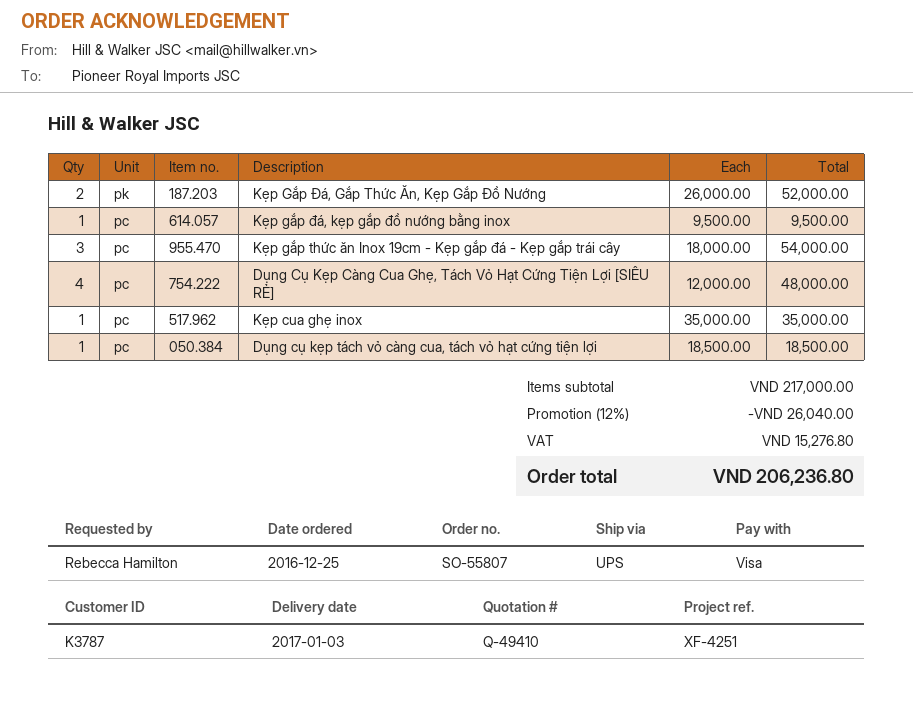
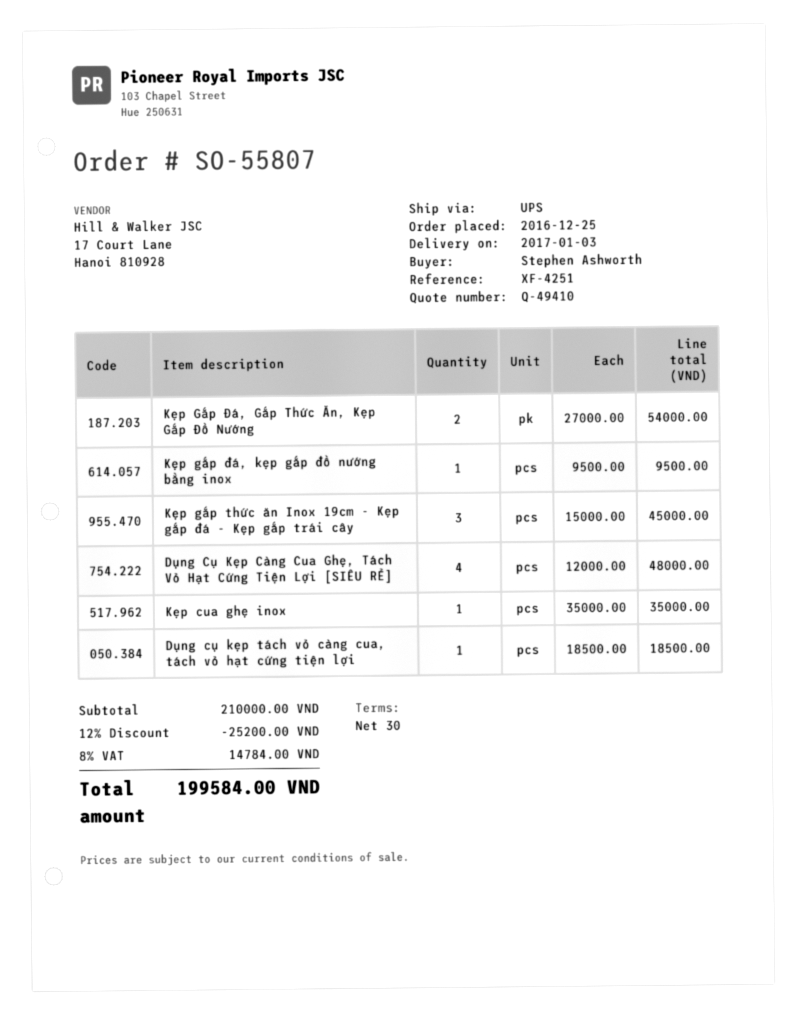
ordered by: Rebecca Hamilton -> Stephen Ashworth
Kẹp Gắp Đá, Gắp Thức Ăn, Kẹp Gắp Đồ Nướng: 2 x 26000.00 = 52000.00 -> 2 x 27000.00 = 54000.00
Kẹp gắp thức ăn Inox 19cm - Kẹp gắp đá - Kẹp gắp trái cây: 3 x 18000.00 = 54000.00 -> 3 x 15000.00 = 45000.00
subtotal: 217000.00 -> 210000.00
discount: 12% = 26040.00 -> 12% = 25200.00
tax: 15276.80 -> 14784.00
total: 206236.80 -> 199584.00

